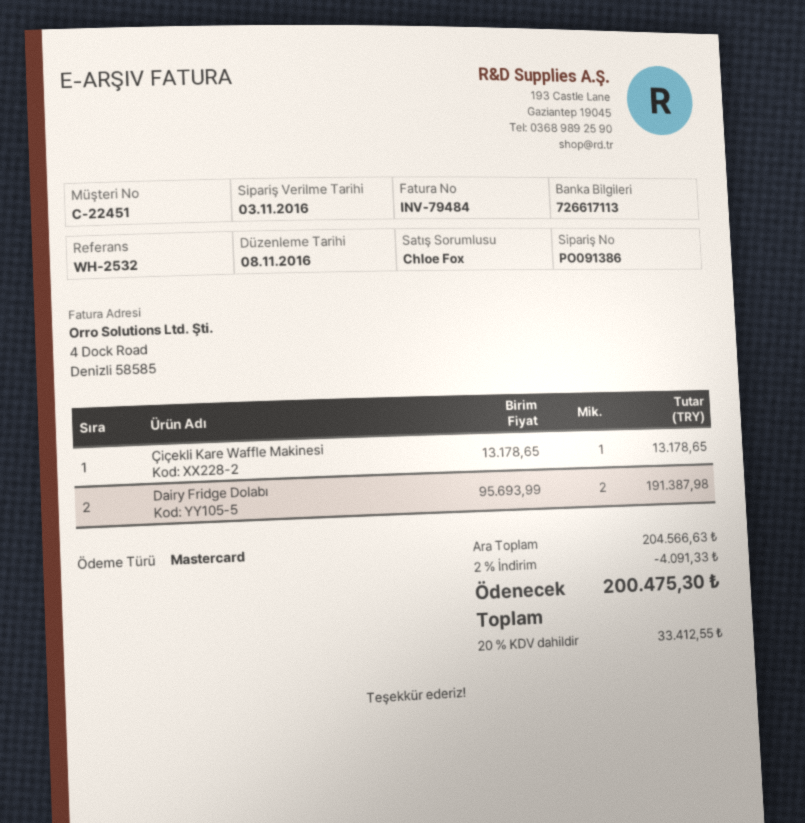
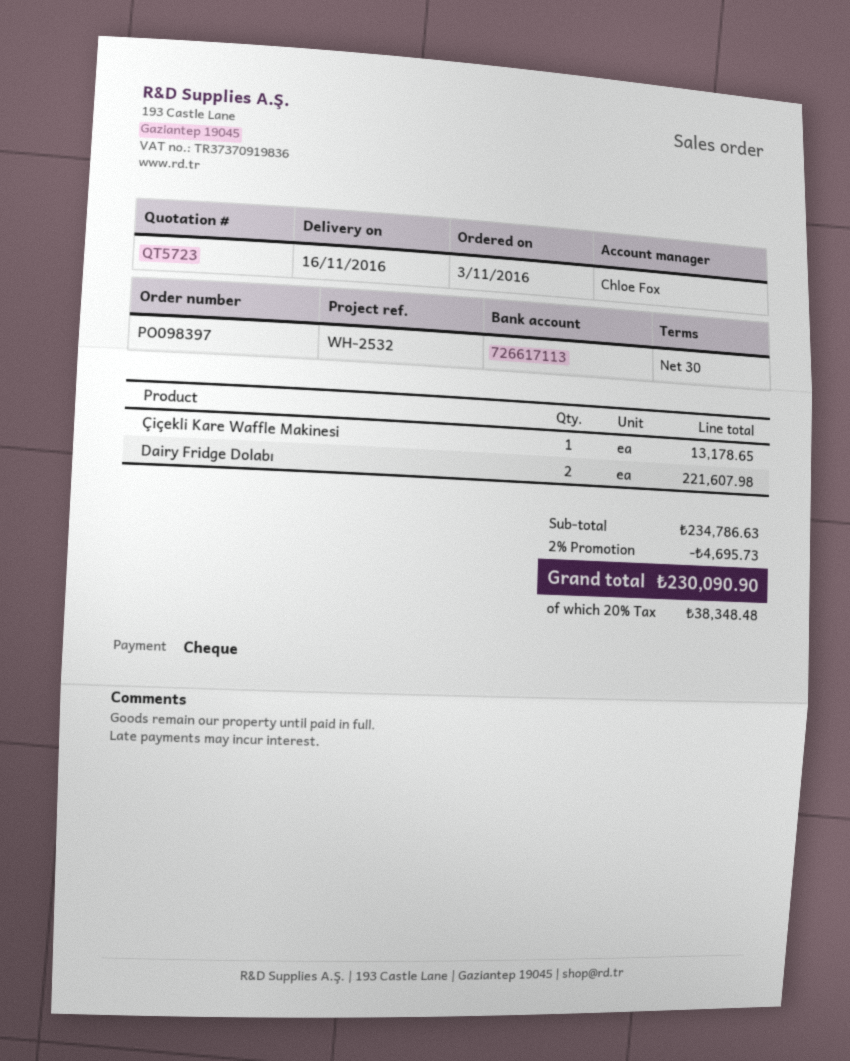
order number: PO091386 -> PO098397
payment method: Mastercard -> cheque
Dairy Fridge Dolabı: 2 for 191387.98 -> 2 for 221607.98
subtotal: 204566.63 -> 234786.63
discount: 2% = 4091.33 -> 2% = 4695.73
tax: 20% = 33412.55 -> 20% = 38348.48
total: 200475.30 -> 230090.90

